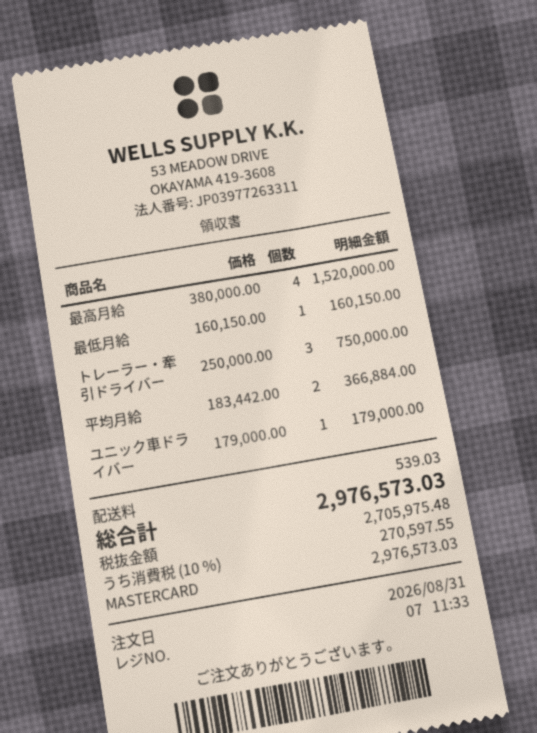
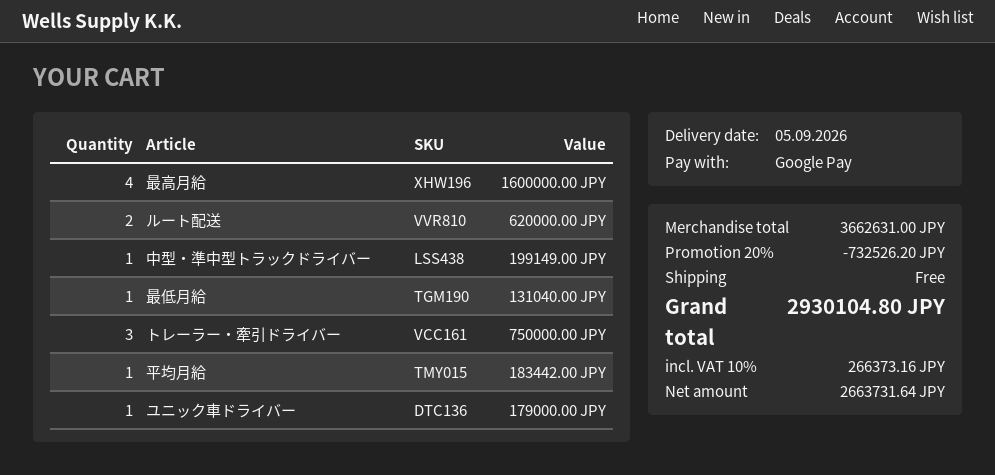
payment method: Mastercard -> Google Pay
最高月給: 4 for 1520000.00 -> 4 for 1600000.00
最低月給: 1 for 160150.00 -> 1 for 131040.00
平均月給: 2 for 366884.00 -> 1 for 183442.00
ルート配送: none -> 2 for 620000.00
中型・準中型トラックドライバー: none -> 1 for 199149.00
discount: none -> 20% = 732526.20
shipping: 539.03 -> 0.00
net: 2705975.48 -> 2663731.64
tax: 10% = 270597.55 -> 10% = 266373.16
total: 2976573.03 -> 2930104.80

